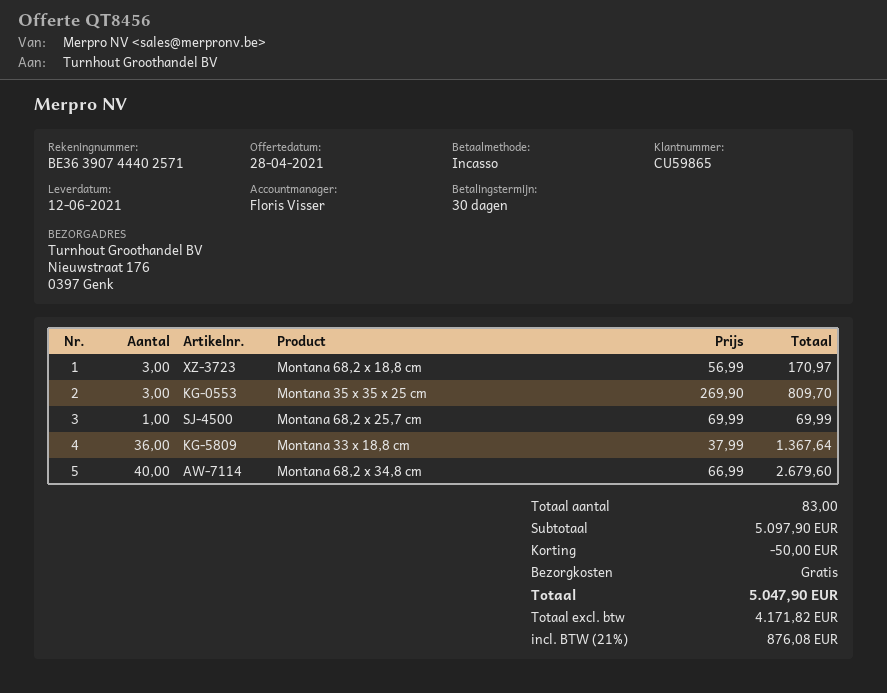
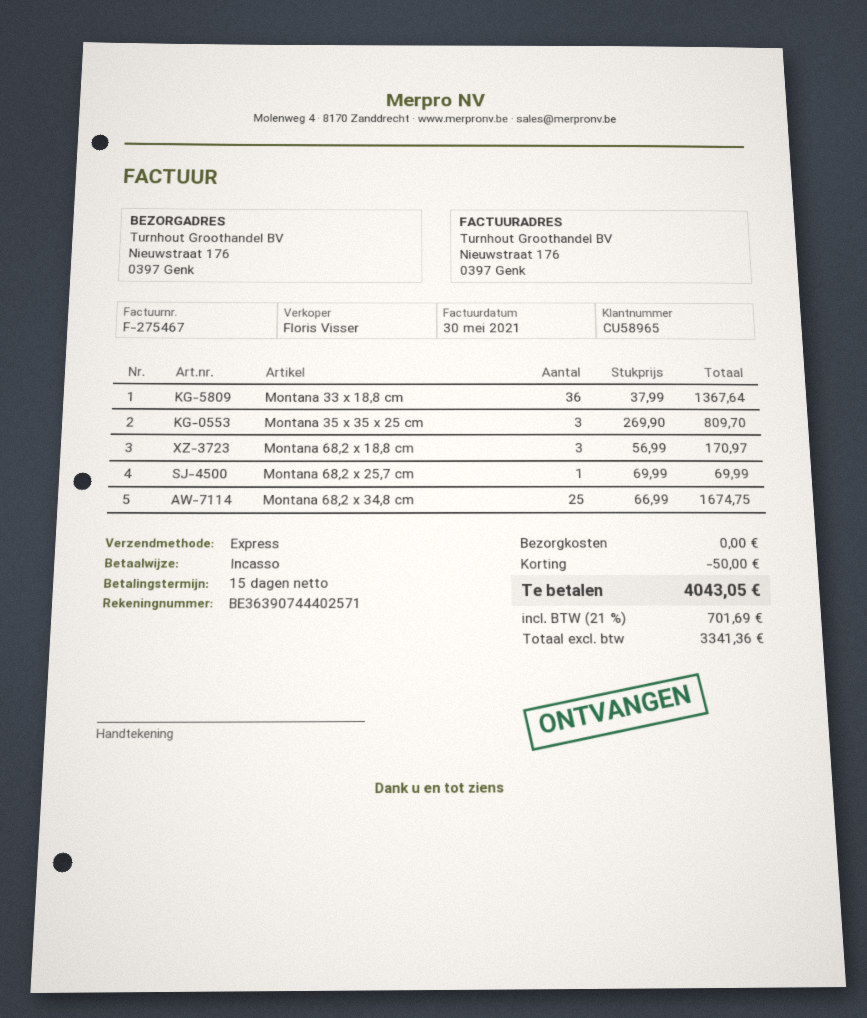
payment terms: 30 days -> 15 days
customer number: CU59865 -> CU58965
Montana 68,2 x 34,8 cm: 40 x 66.99 = 2679.60 -> 25 x 66.99 = 1674.75
net: 4171.82 -> 3341.36
tax: 21% = 876.08 -> 21% = 701.69
total: 5047.90 -> 4043.05

